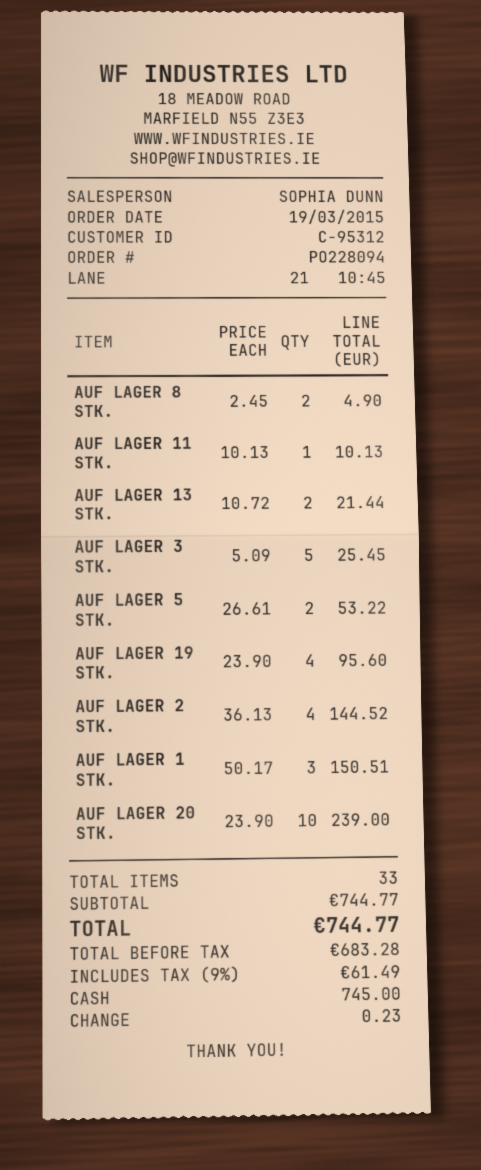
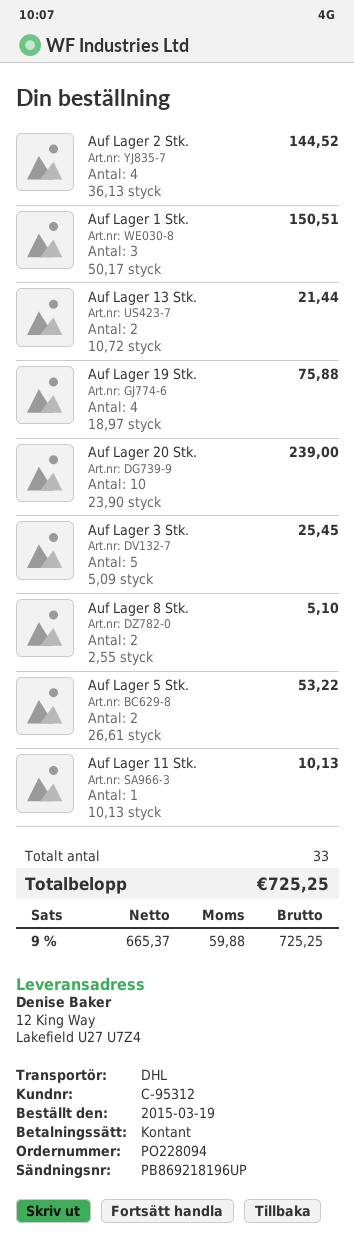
AUF LAGER 8 STK.: 2 x 2.45 = 4.90 -> 2 x 2.55 = 5.10
AUF LAGER 19 STK.: 4 x 23.90 = 95.60 -> 4 x 18.97 = 75.88
net: 683.28 -> 665.37
tax: 9% = 61.49 -> 9% = 59.88
total: 744.77 -> 725.25

